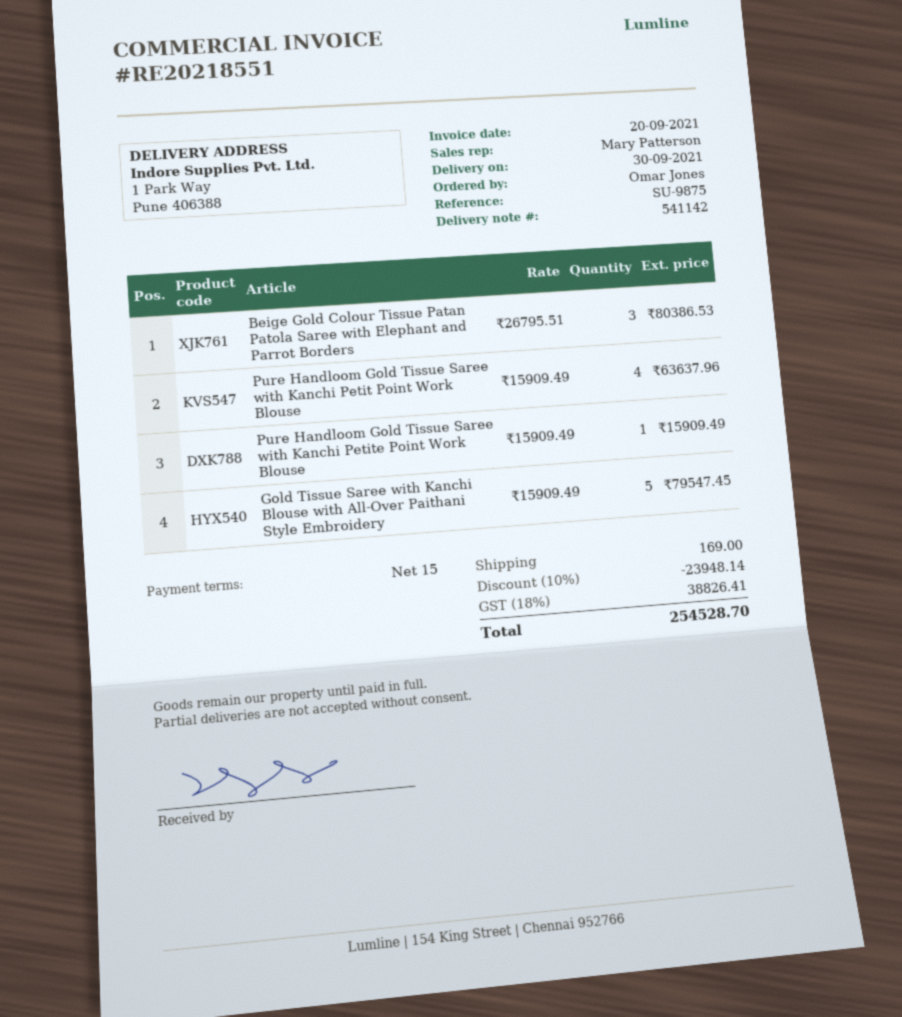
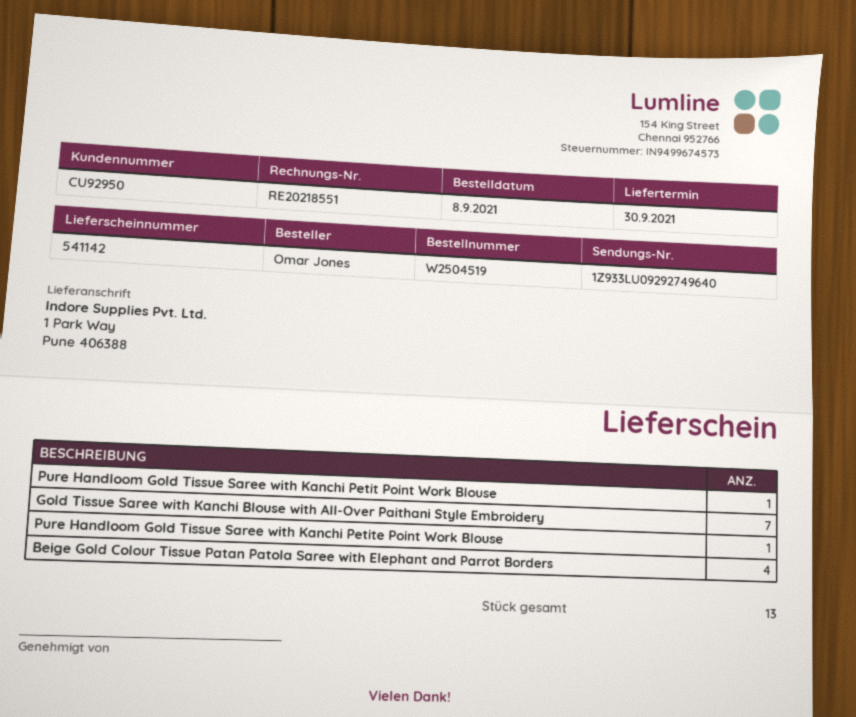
Beige Gold Colour Tissue Patan Patola Saree with Elephant and Parrot Borders: 3 -> 4
Pure Handloom Gold Tissue Saree with Kanchi Petit Point Work Blouse: 4 -> 1
Gold Tissue Saree with Kanchi Blouse with All-Over Paithani Style Embroidery: 5 -> 7

